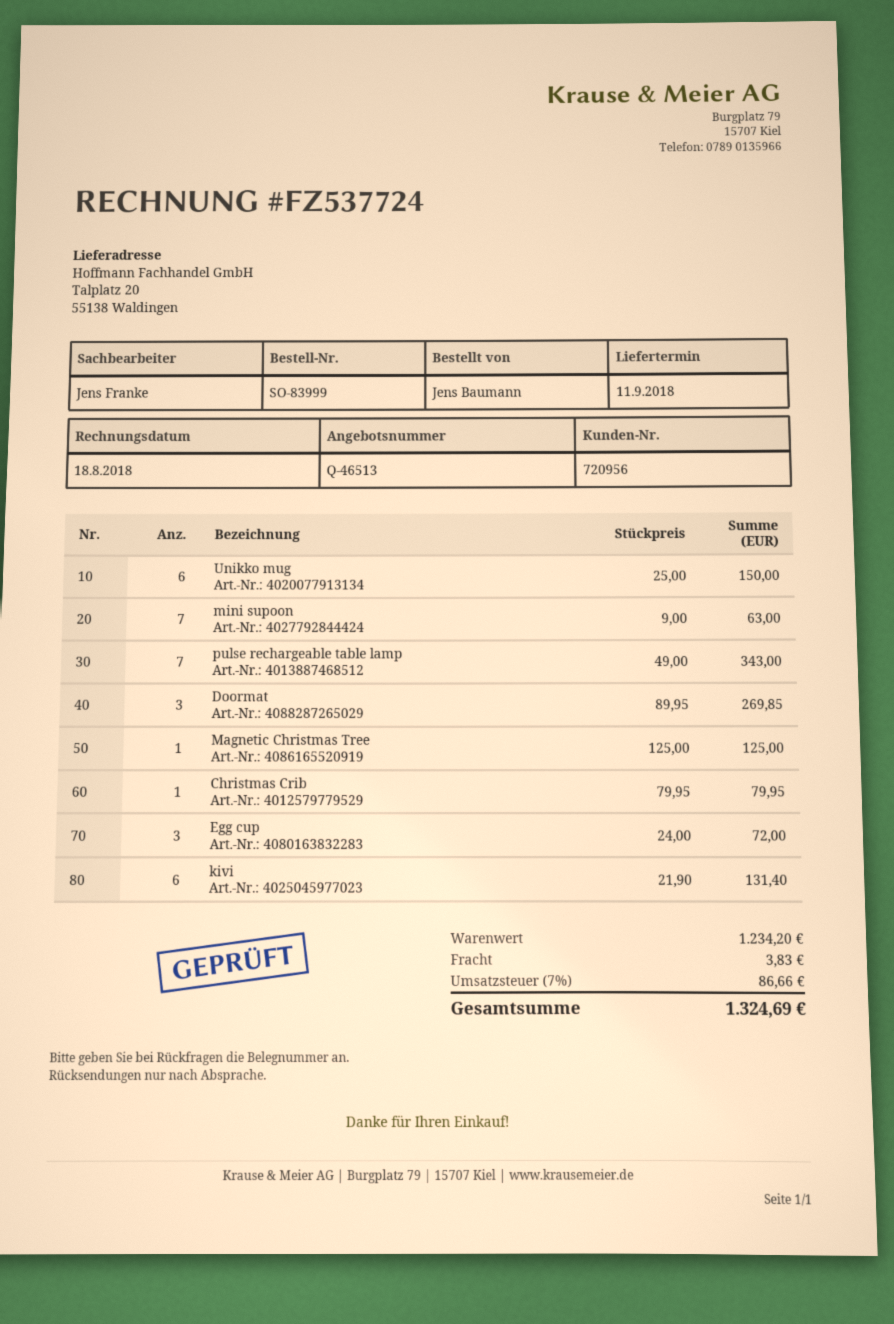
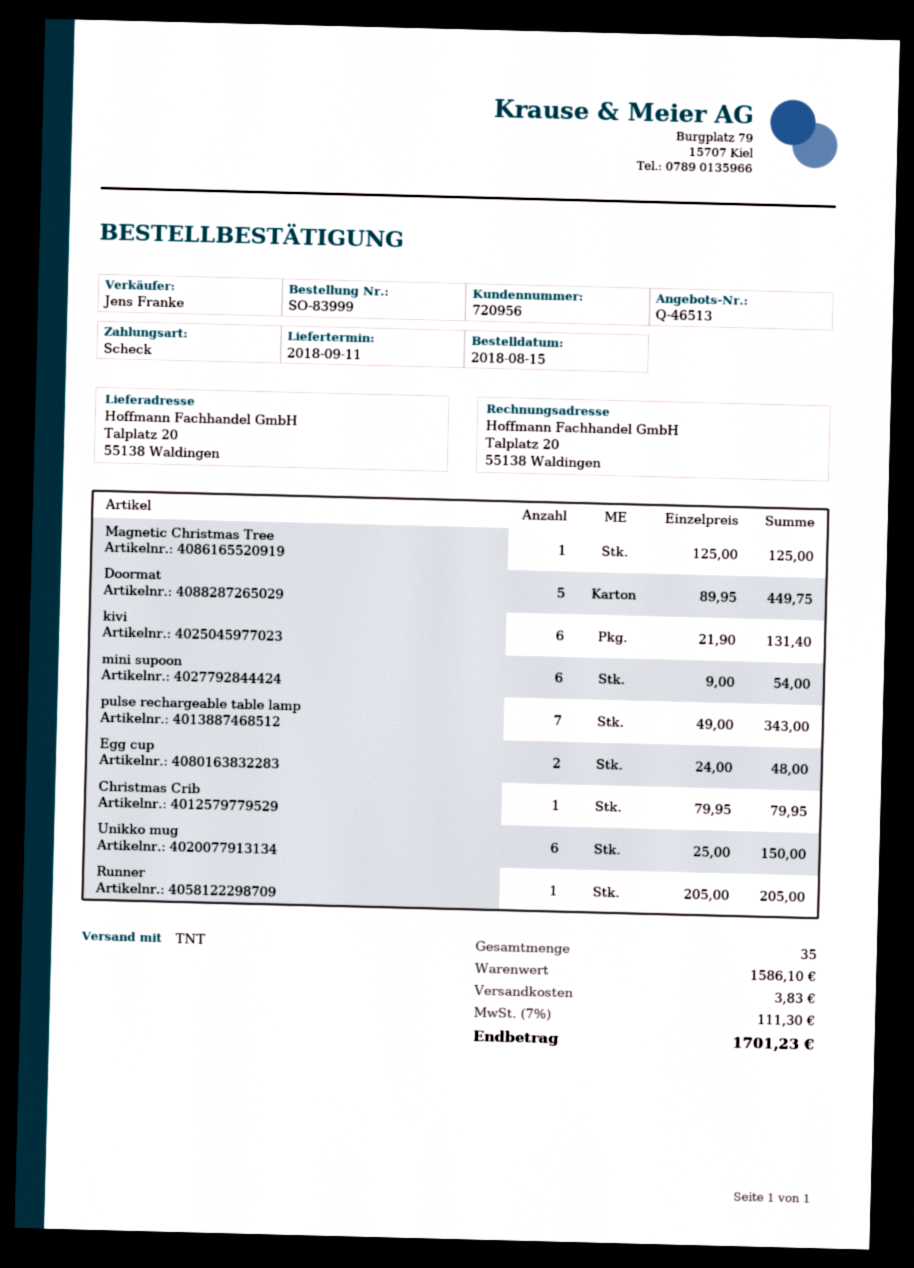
mini supoon: 7 x 9.00 = 63.00 -> 6 x 9.00 = 54.00
Doormat: 3 x 89.95 = 269.85 -> 5 x 89.95 = 449.75
Egg cup: 3 x 24.00 = 72.00 -> 2 x 24.00 = 48.00
Runner: none -> 1 x 205.00 = 205.00
subtotal: 1234.20 -> 1586.10
tax: 7% = 86.66 -> 7% = 111.30
total: 1324.69 -> 1701.23

